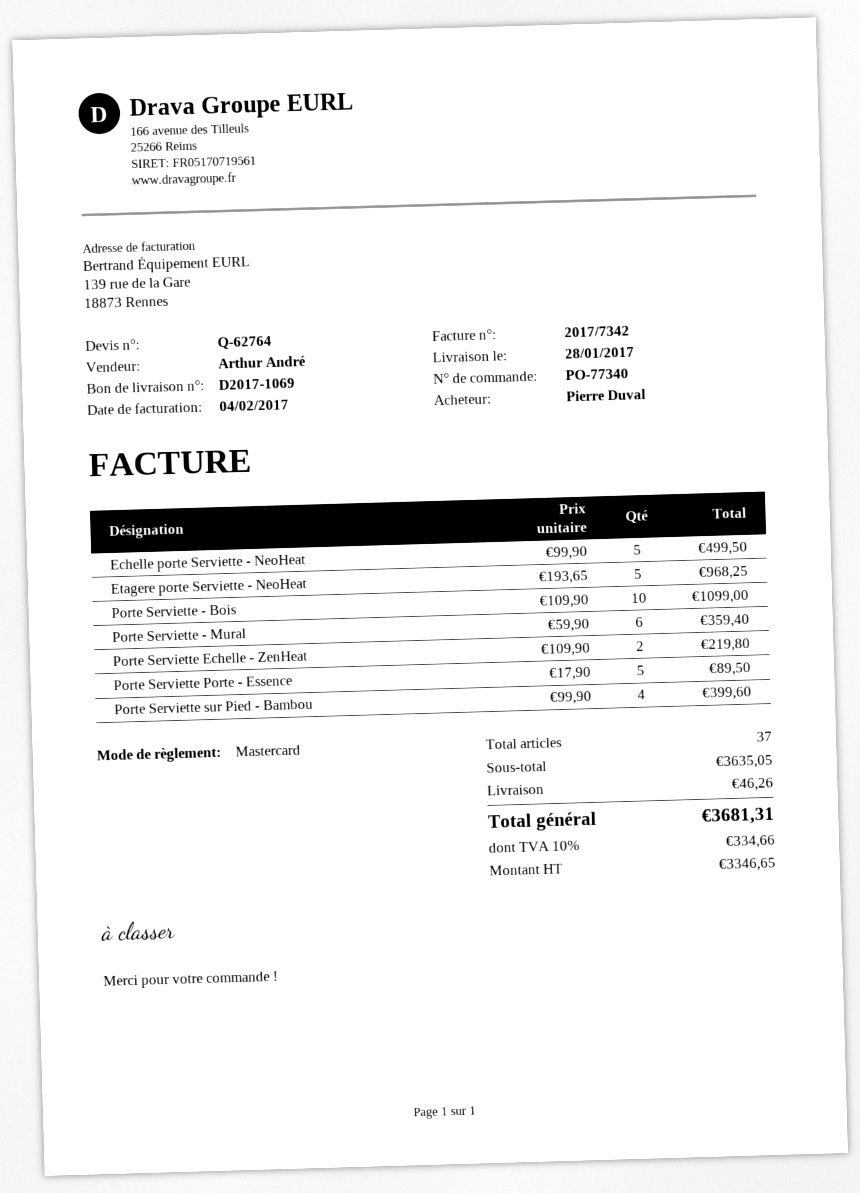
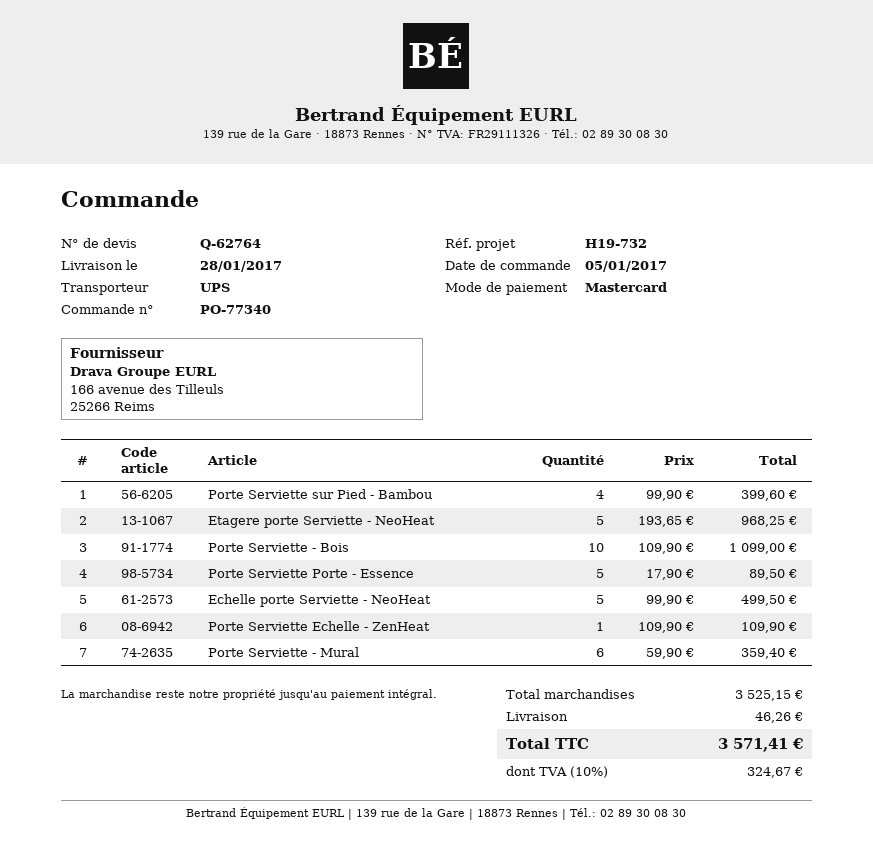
Porte Serviette Echelle - ZenHeat: 2 x 109.90 = 219.80 -> 1 x 109.90 = 109.90
subtotal: 3635.05 -> 3525.15
tax: 10% = 334.66 -> 10% = 324.67
total: 3681.31 -> 3571.41

